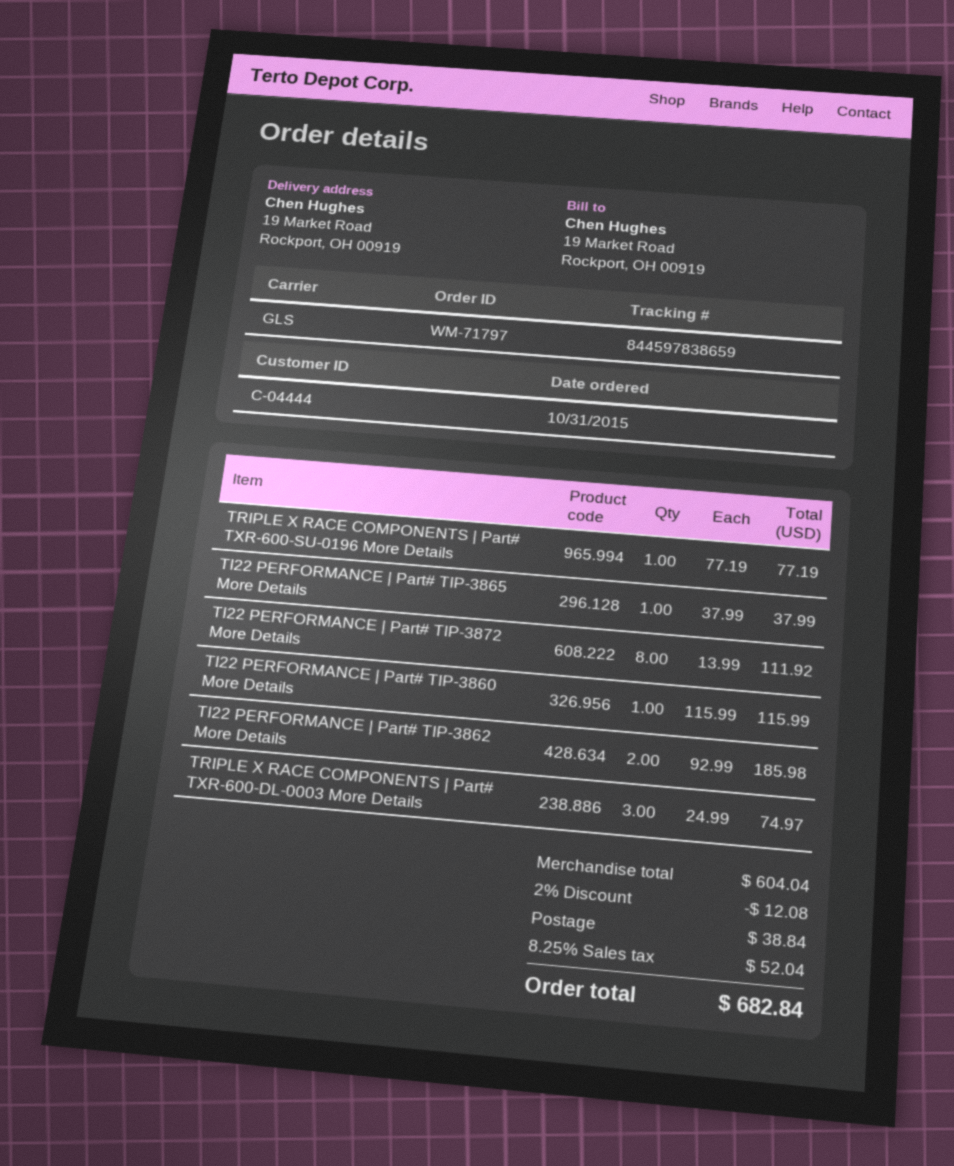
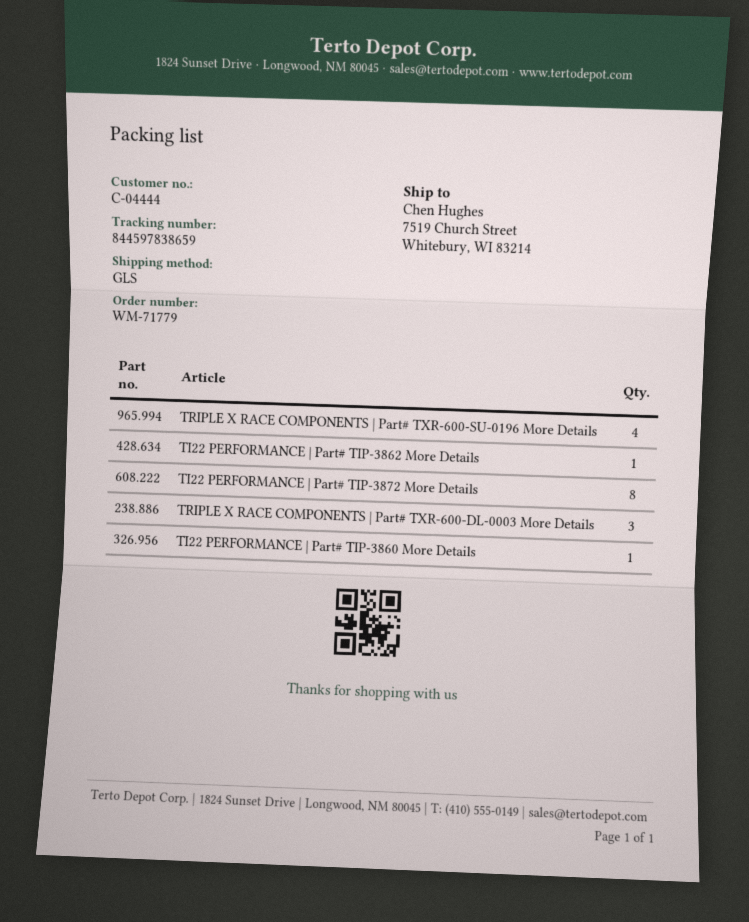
order number: WM-71797 -> WM-71779
ship to: 19 Market Road, Rockport, OH 00919 -> 7519 Church Street, Whitebury, WI 83214
TRIPLE X RACE COMPONENTS | Part# TXR-600-SU-0196 More Details: 1 -> 4
TI22 PERFORMANCE | Part# TIP-3865 More Details: 1 -> none
TI22 PERFORMANCE | Part# TIP-3862 More Details: 2 -> 1

